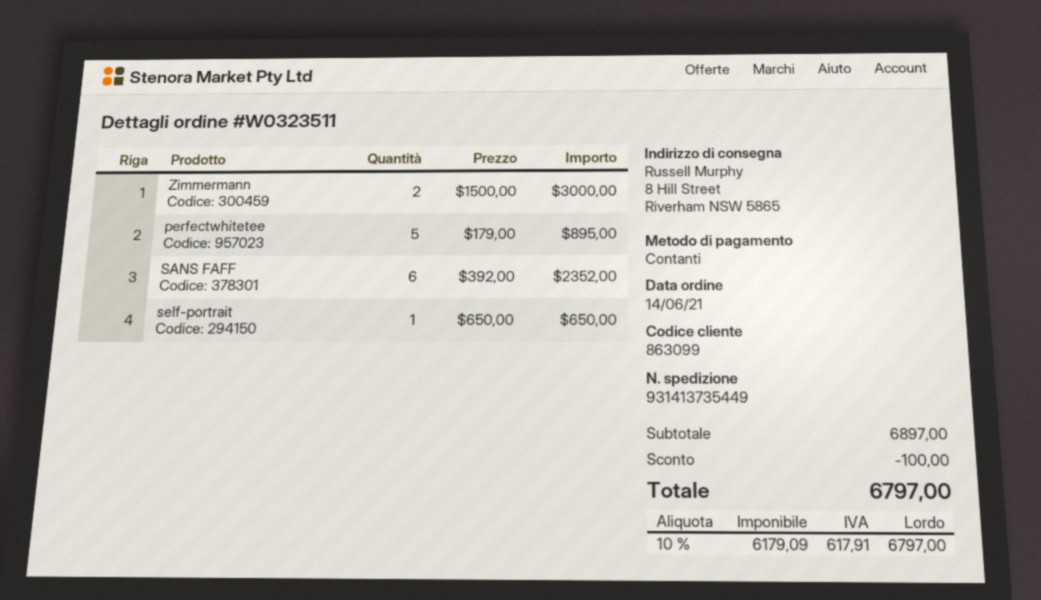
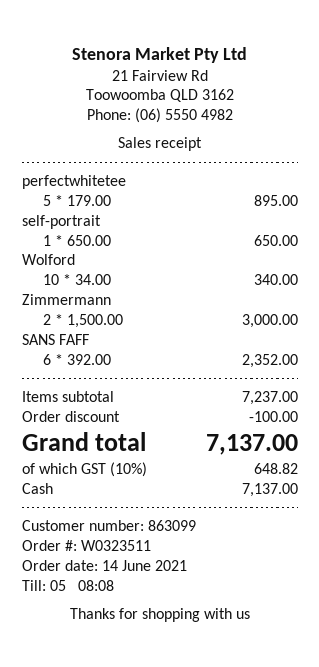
Wolford: none -> 10 x 34.00 = 340.00
subtotal: 6897.00 -> 7237.00
tax: 10% = 617.91 -> 10% = 648.82
total: 6797.00 -> 7137.00

